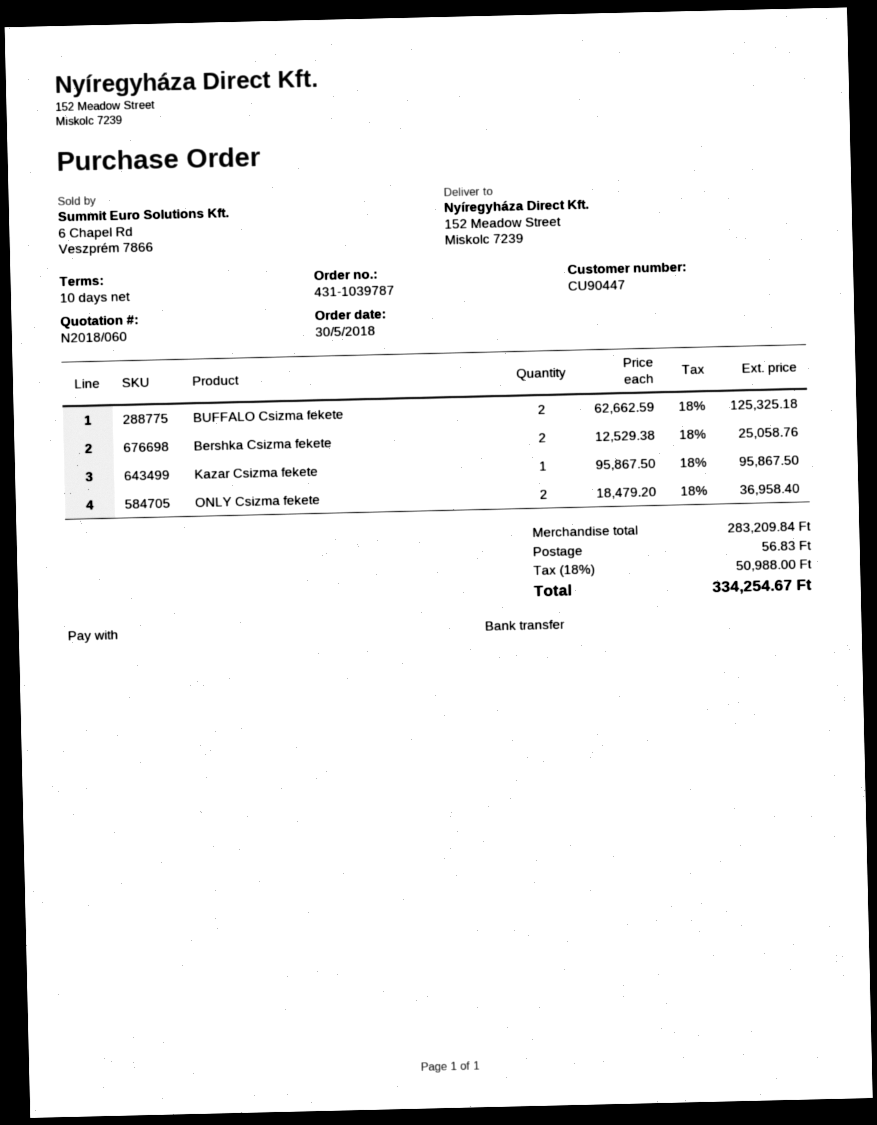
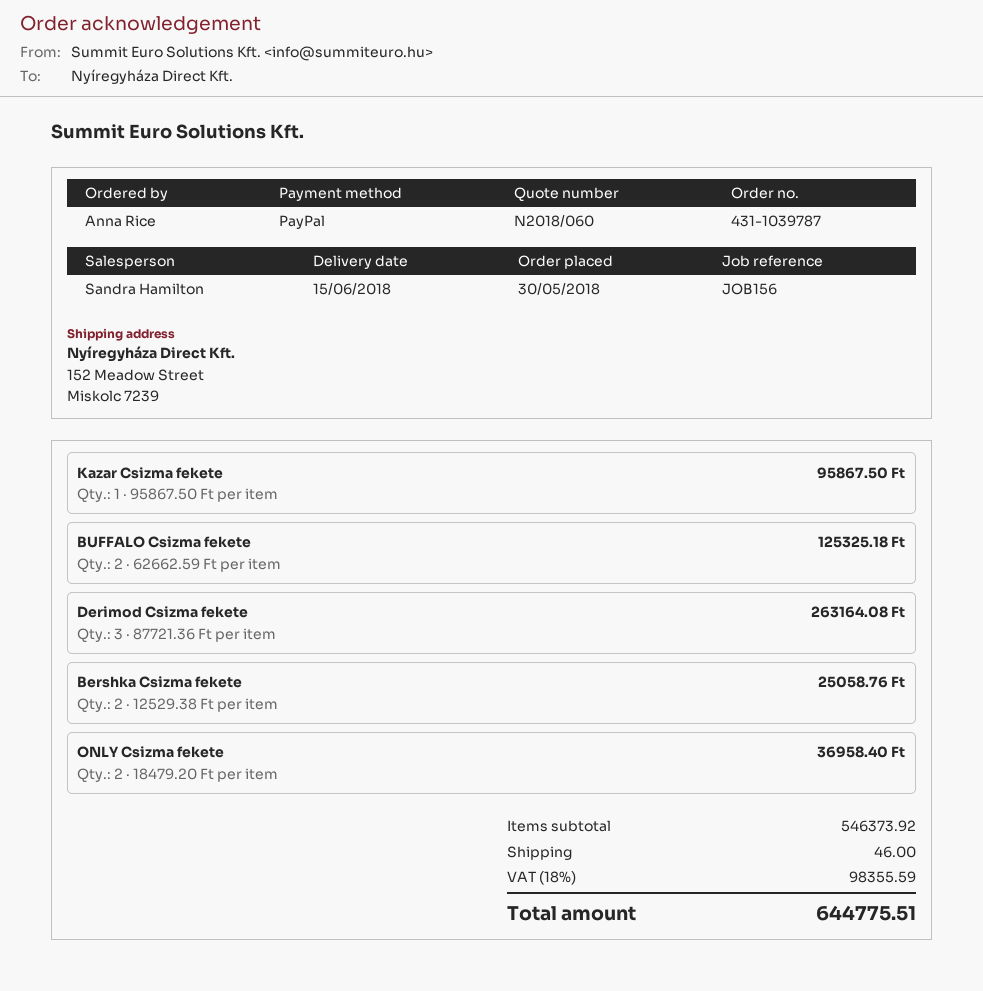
payment method: bank transfer -> PayPal
Derimod Csizma fekete: none -> 3 x 87721.36 = 263164.08
subtotal: 283209.84 -> 546373.92
shipping: 56.83 -> 46.00
tax: 18% = 50988.00 -> 18% = 98355.59
total: 334254.67 -> 644775.51

